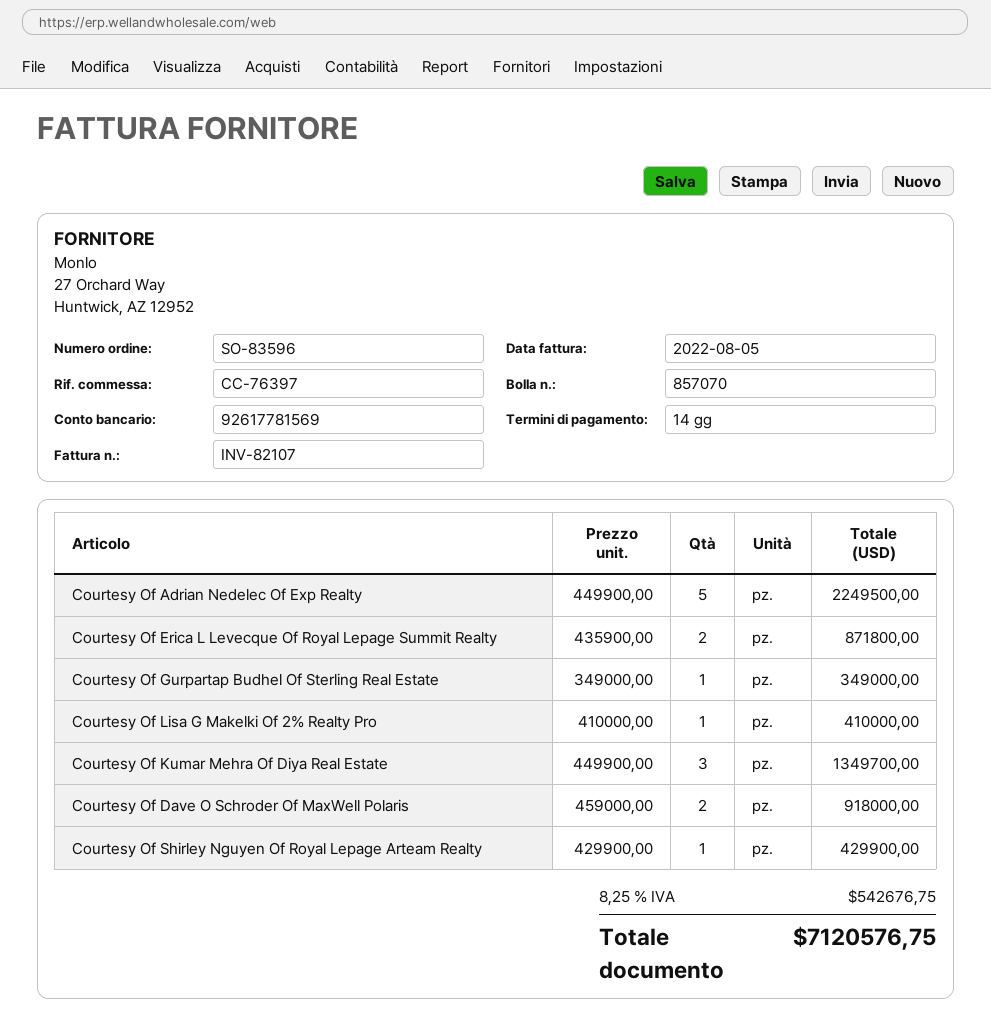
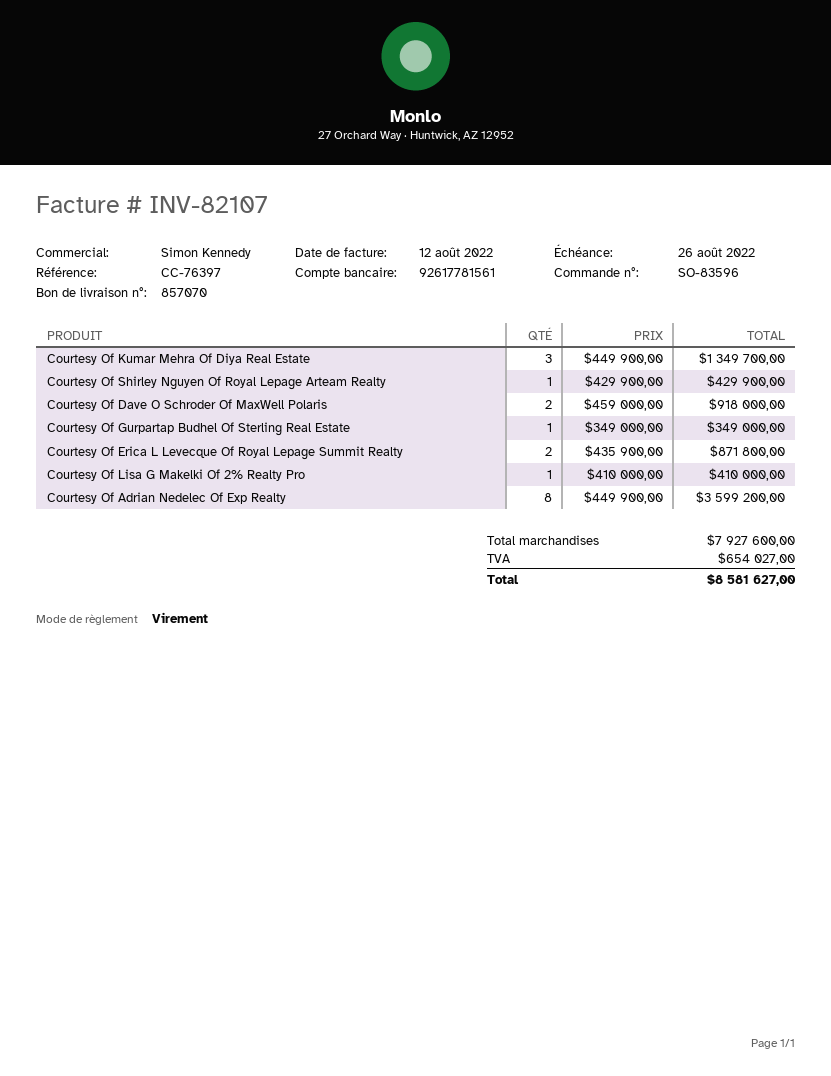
invoice date: 2022-08-05 -> 2022-08-12
bank account: 92617781569 -> 92617781561
Courtesy Of Adrian Nedelec Of Exp Realty: 5 x 449900.00 = 2249500.00 -> 8 x 449900.00 = 3599200.00
tax: 542676.75 -> 654027.00
total: 7120576.75 -> 8581627.00

